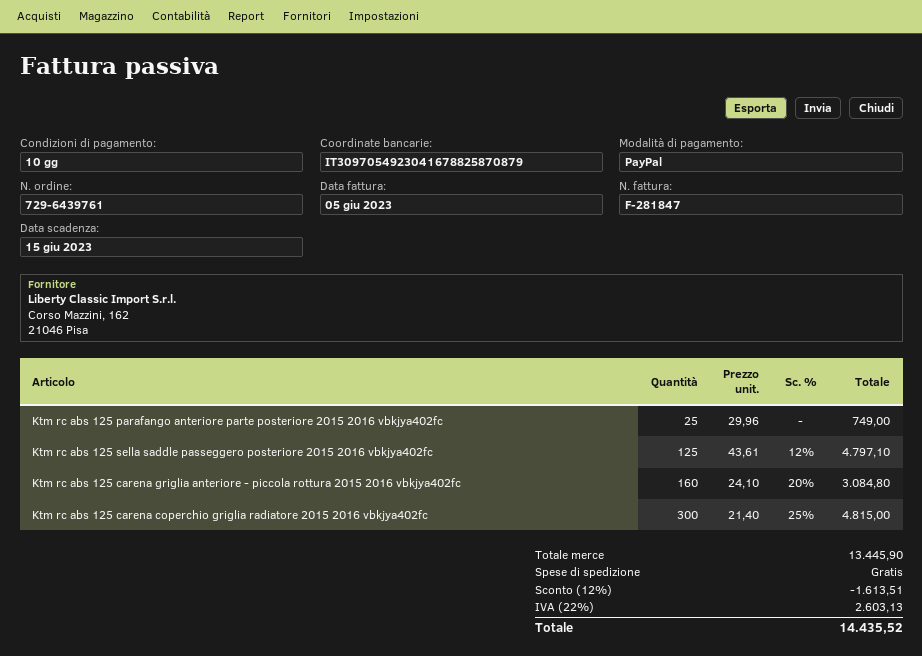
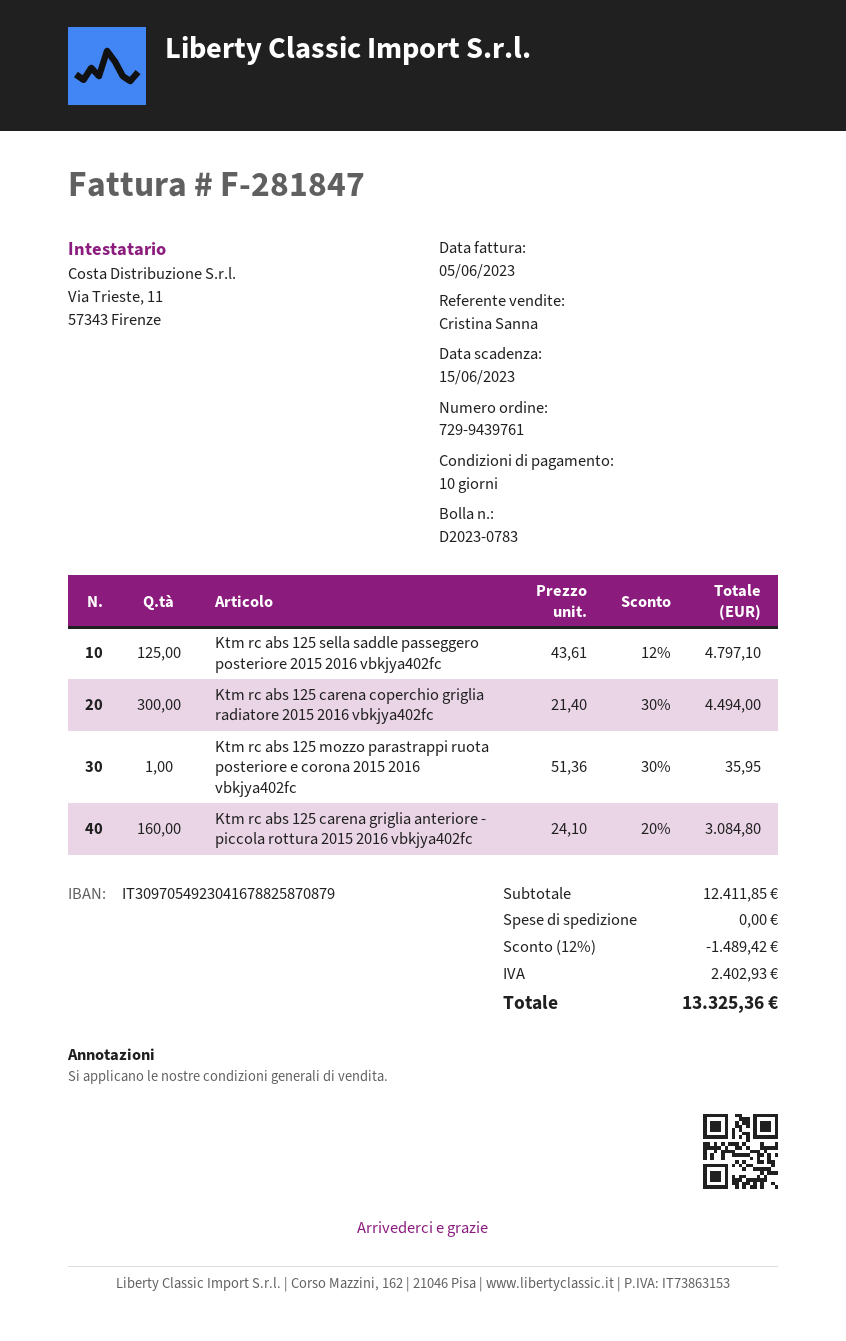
order number: 729-6439761 -> 729-9439761
Ktm rc abs 125 parafango anteriore parte posteriore 2015 2016 vbkjya402fc: 25 x 29.96 = 749.00 -> none
Ktm rc abs 125 carena coperchio griglia radiatore 2015 2016 vbkjya402fc: 300 x 21.40 - 25% = 4815.00 -> 300 x 21.40 - 30% = 4494.00
Ktm rc abs 125 mozzo parastrappi ruota posteriore e corona 2015 2016 vbkjya402fc: none -> 1 x 51.36 - 30% = 35.95
subtotal: 13445.90 -> 12411.85
discount: 12% = 1613.51 -> 12% = 1489.42
tax: 2603.13 -> 2402.93
total: 14435.52 -> 13325.36

